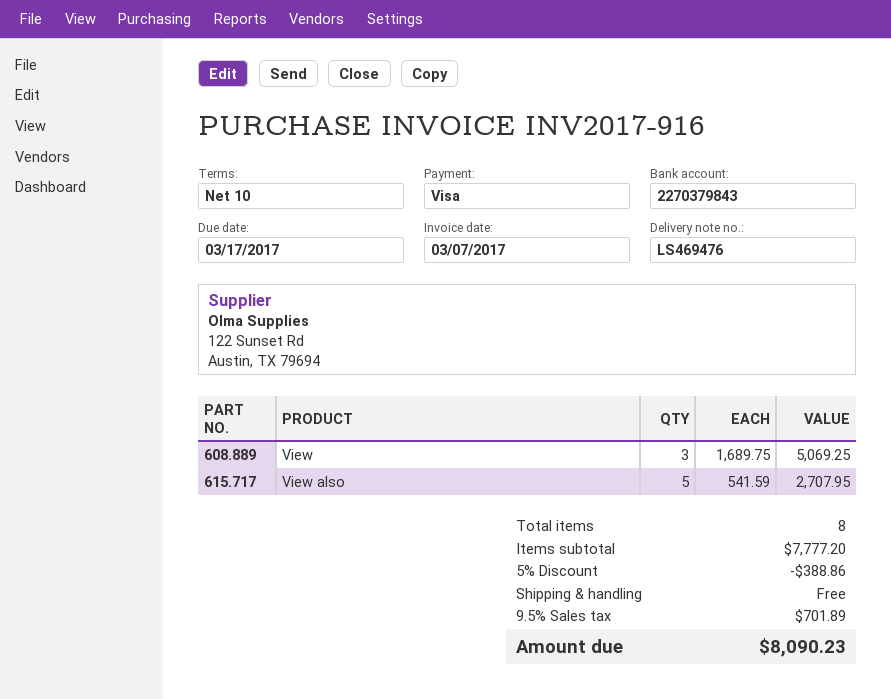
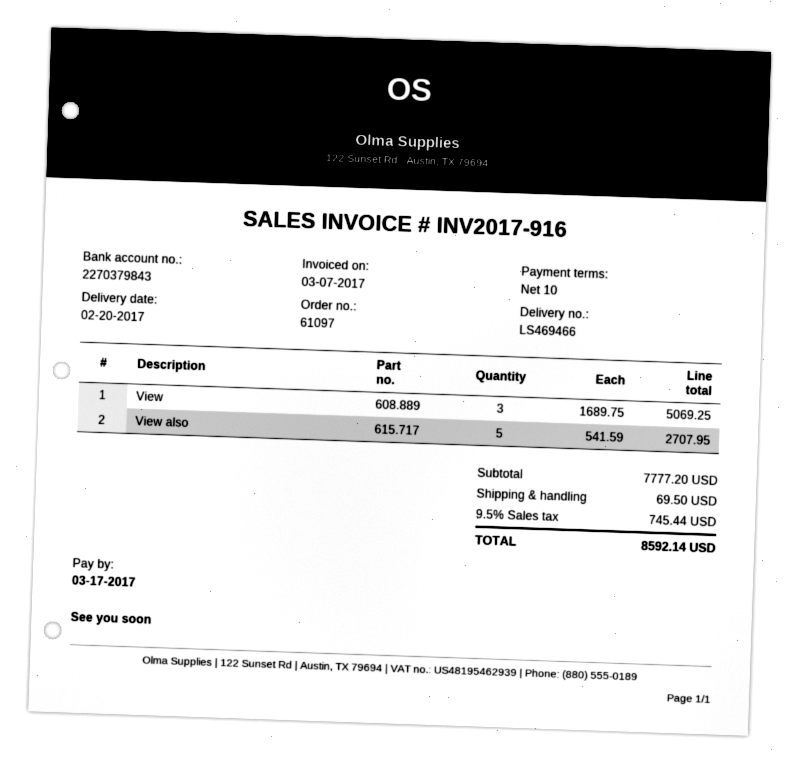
delivery note number: LS469476 -> LS469466
discount: 5% = 388.86 -> none
shipping: 0.00 -> 69.50
tax: 9.5% = 701.89 -> 9.5% = 745.44
total: 8090.23 -> 8592.14

